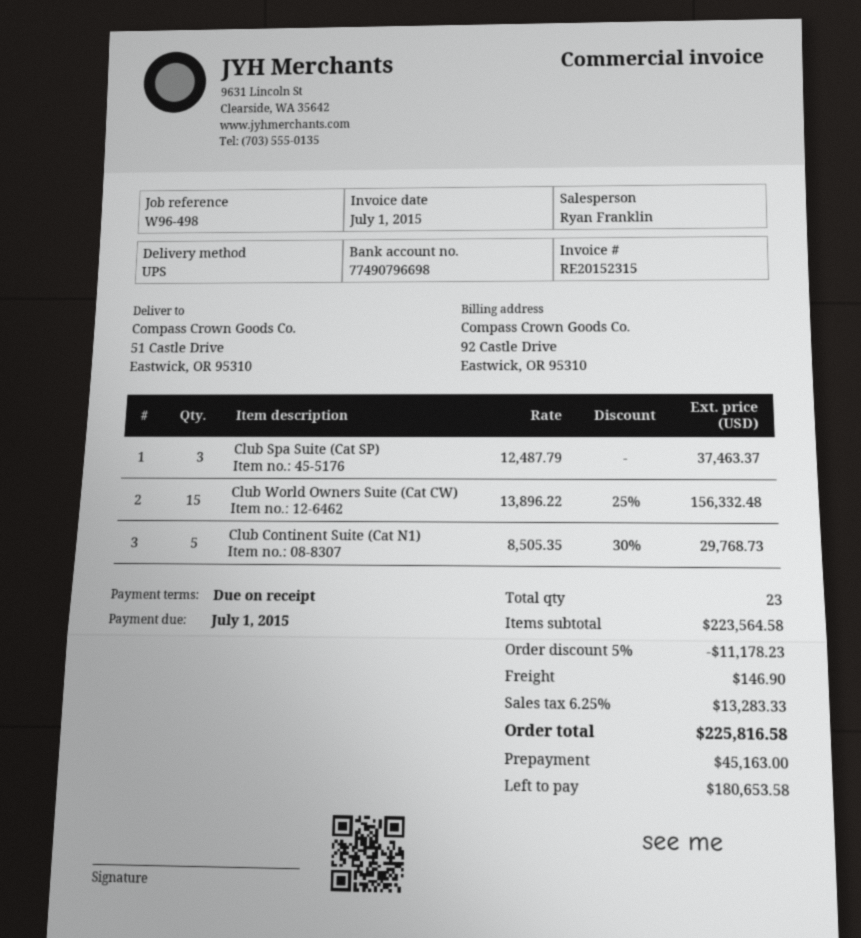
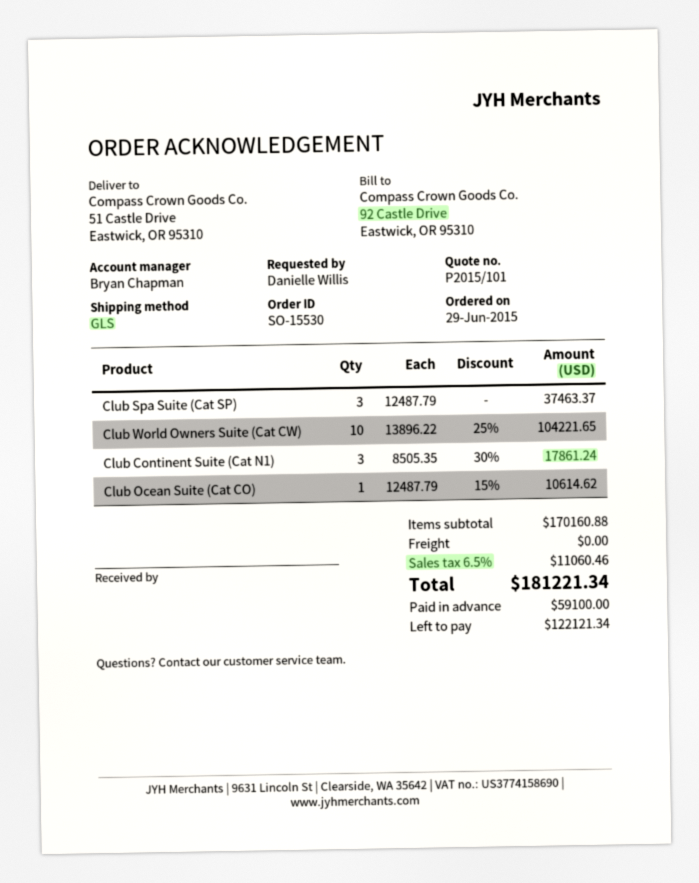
sales rep: Ryan Franklin -> Bryan Chapman
shipping method: UPS -> GLS
Club World Owners Suite (Cat CW): 15 x 13896.22 - 25% = 156332.48 -> 10 x 13896.22 - 25% = 104221.65
Club Continent Suite (Cat N1): 5 x 8505.35 - 30% = 29768.73 -> 3 x 8505.35 - 30% = 17861.24
Club Ocean Suite (Cat CO): none -> 1 x 12487.79 - 15% = 10614.62
subtotal: 223564.58 -> 170160.88
discount: 5% = 11178.23 -> none
shipping: 146.90 -> 0.00
tax: 6.25% = 13283.33 -> 6.5% = 11060.46
total: 225816.58 -> 181221.34
deposit: 45163.00 -> 59100.00
balance: 180653.58 -> 122121.34

